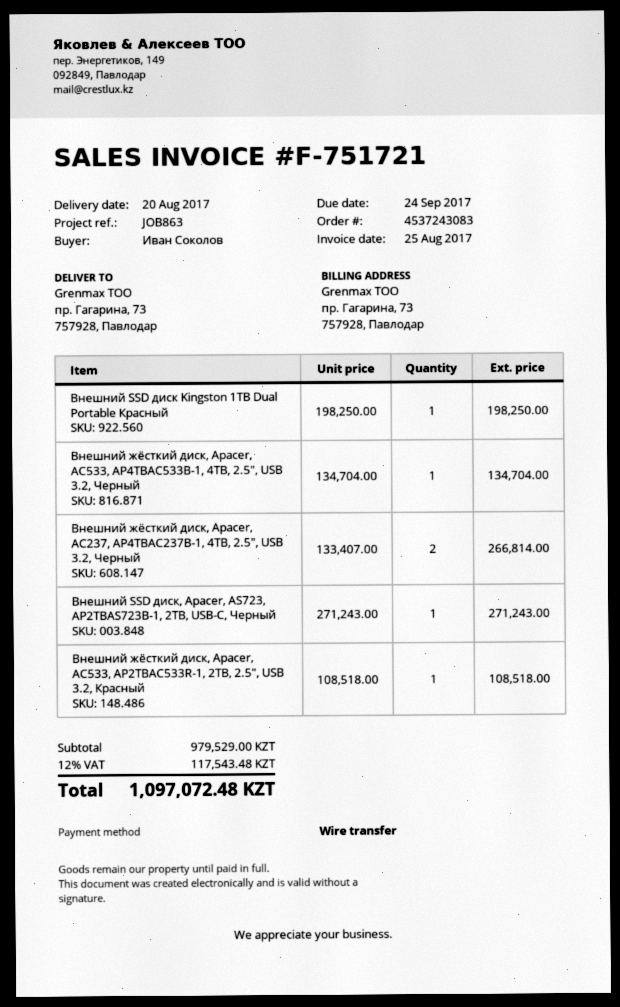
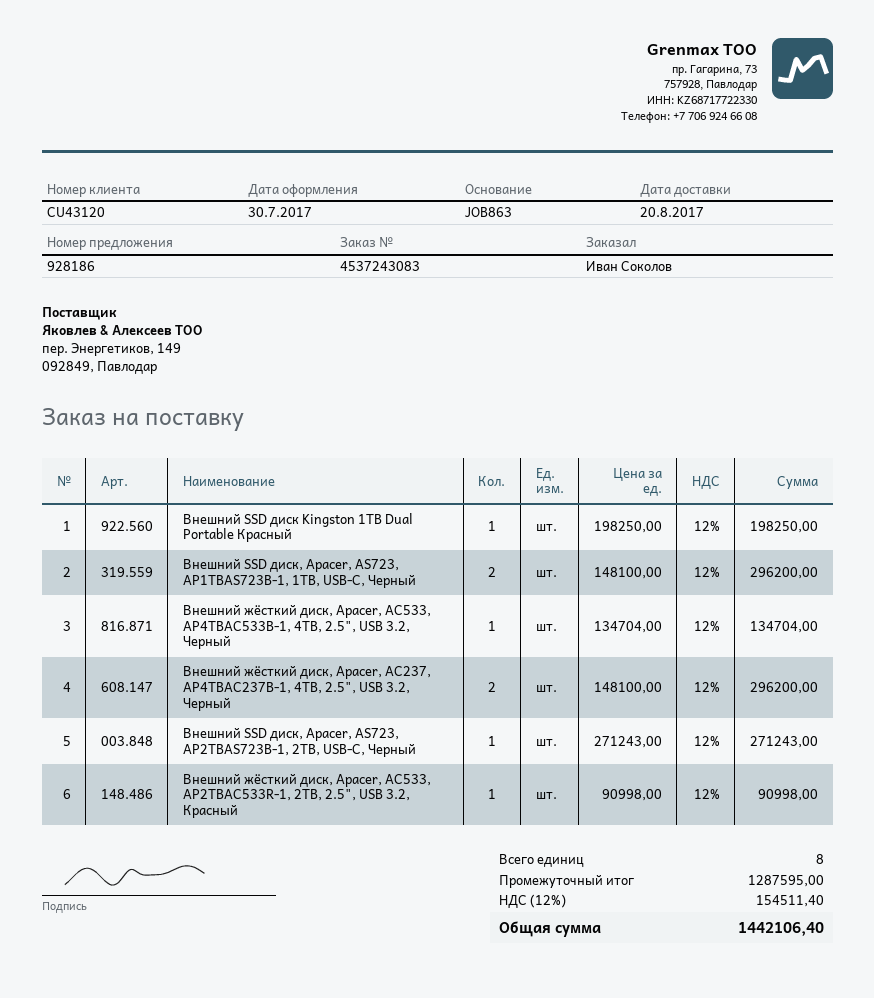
Внешний жёсткий диск, Apacer, AC237, AP4TBAC237B-1, 4TB, 2.5", USB 3.2, Черный: 2 x 133407.00 = 266814.00 -> 2 x 148100.00 = 296200.00
Внешний жёсткий диск, Apacer, AC533, AP2TBAC533R-1, 2TB, 2.5", USB 3.2, Красный: 1 x 108518.00 = 108518.00 -> 1 x 90998.00 = 90998.00
Внешний SSD диск, Apacer, AS723, AP1TBAS723B-1, 1TB, USB-C, Черный: none -> 2 x 148100.00 = 296200.00
subtotal: 979529.00 -> 1287595.00
tax: 12% = 117543.48 -> 12% = 154511.40
total: 1097072.48 -> 1442106.40

